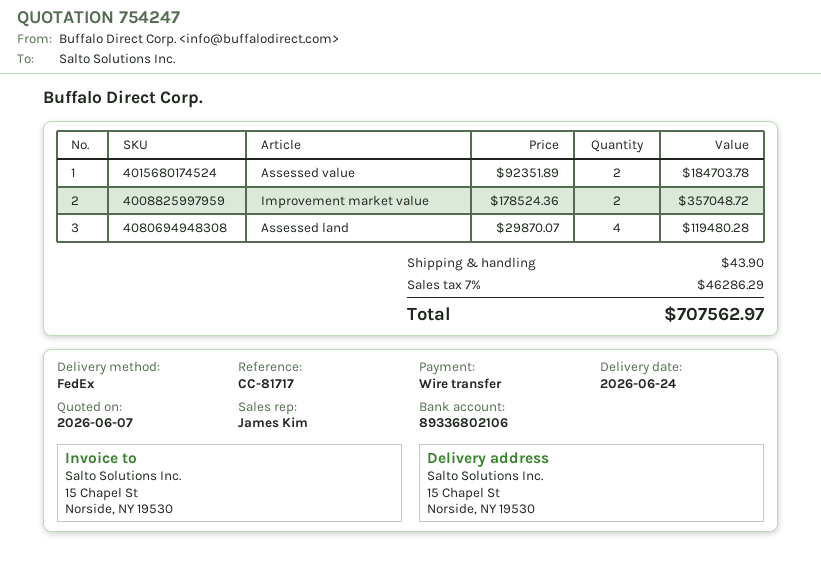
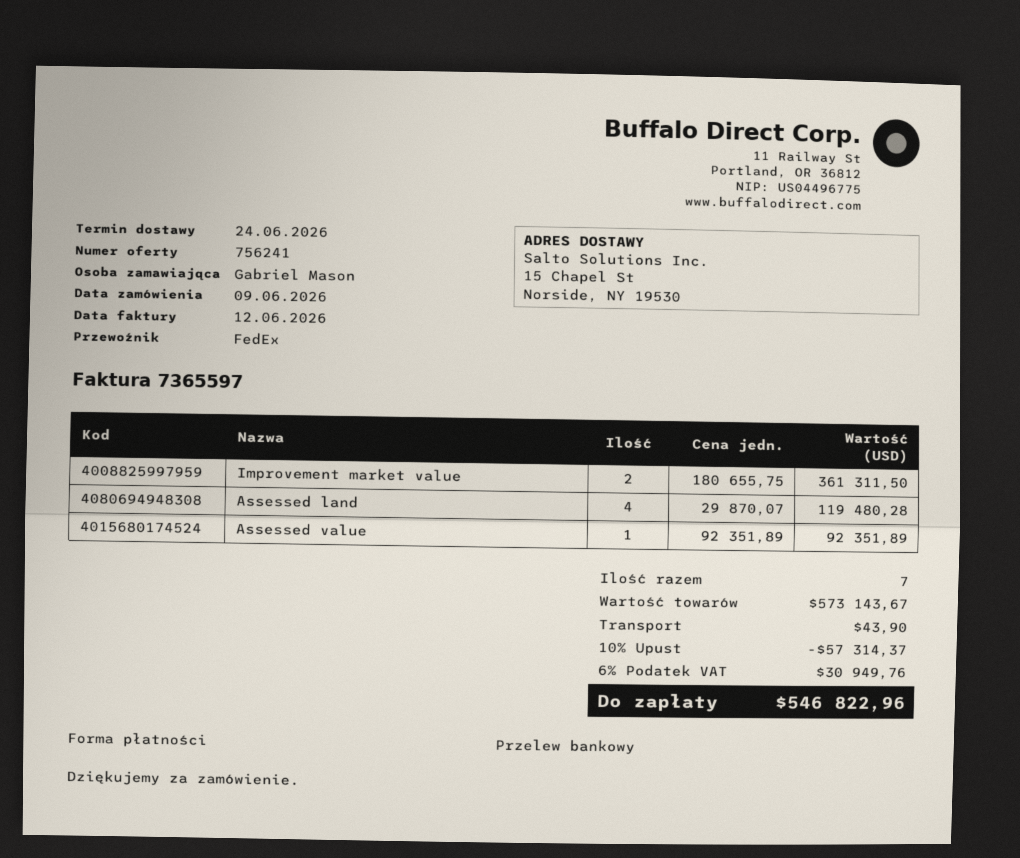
quote number: 754247 -> 756241
Assessed value: 2 x 92351.89 = 184703.78 -> 1 x 92351.89 = 92351.89
Improvement market value: 2 x 178524.36 = 357048.72 -> 2 x 180655.75 = 361311.50
discount: none -> 10% = 57314.37
tax: 7% = 46286.29 -> 6% = 30949.76
total: 707562.97 -> 546822.96

